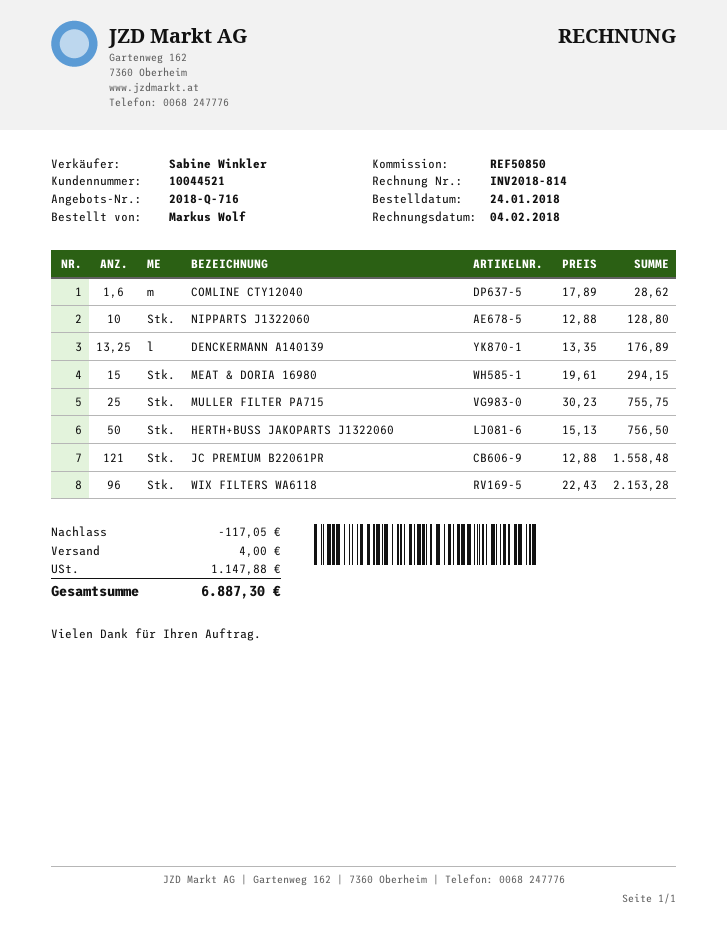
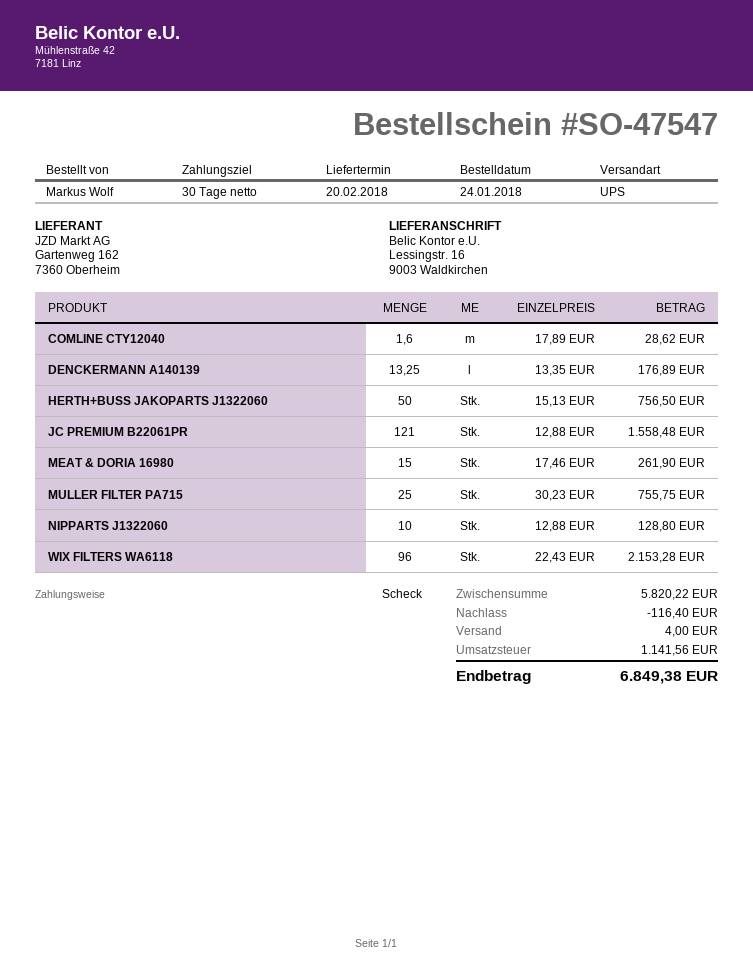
MEAT & DORIA 16980: 15 x 19.61 = 294.15 -> 15 x 17.46 = 261.90
discount: 117.05 -> 116.40
tax: 1147.88 -> 1141.56
total: 6887.30 -> 6849.38

